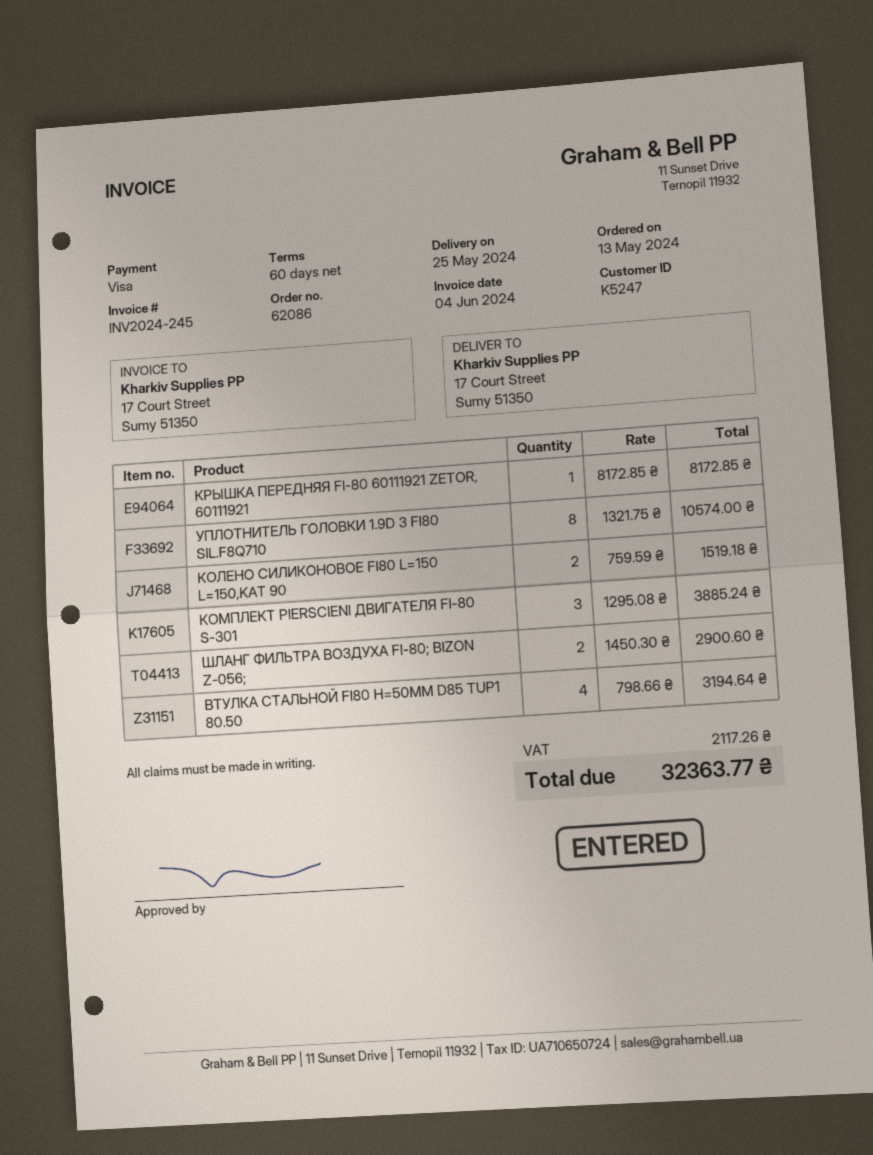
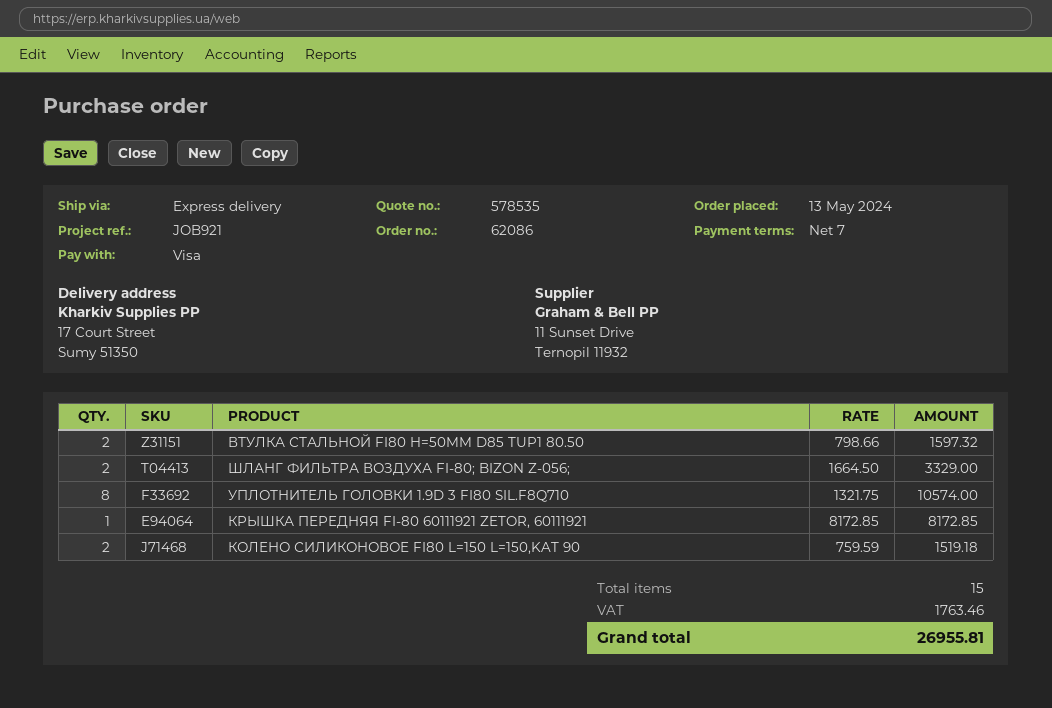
payment terms: 60 days -> 7 days
КОМПЛЕКТ PIERSCIENI ДВИГАТЕЛЯ FI-80 S-301: 3 x 1295.08 = 3885.24 -> none
ШЛАНГ ФИЛЬТРА ВОЗДУХА FI-80; BIZON Z-056;: 2 x 1450.30 = 2900.60 -> 2 x 1664.50 = 3329.00
ВТУЛКА СТАЛЬНОЙ FI80 H=50MM D85 TUP1 80.50: 4 x 798.66 = 3194.64 -> 2 x 798.66 = 1597.32
tax: 2117.26 -> 1763.46
total: 32363.77 -> 26955.81

